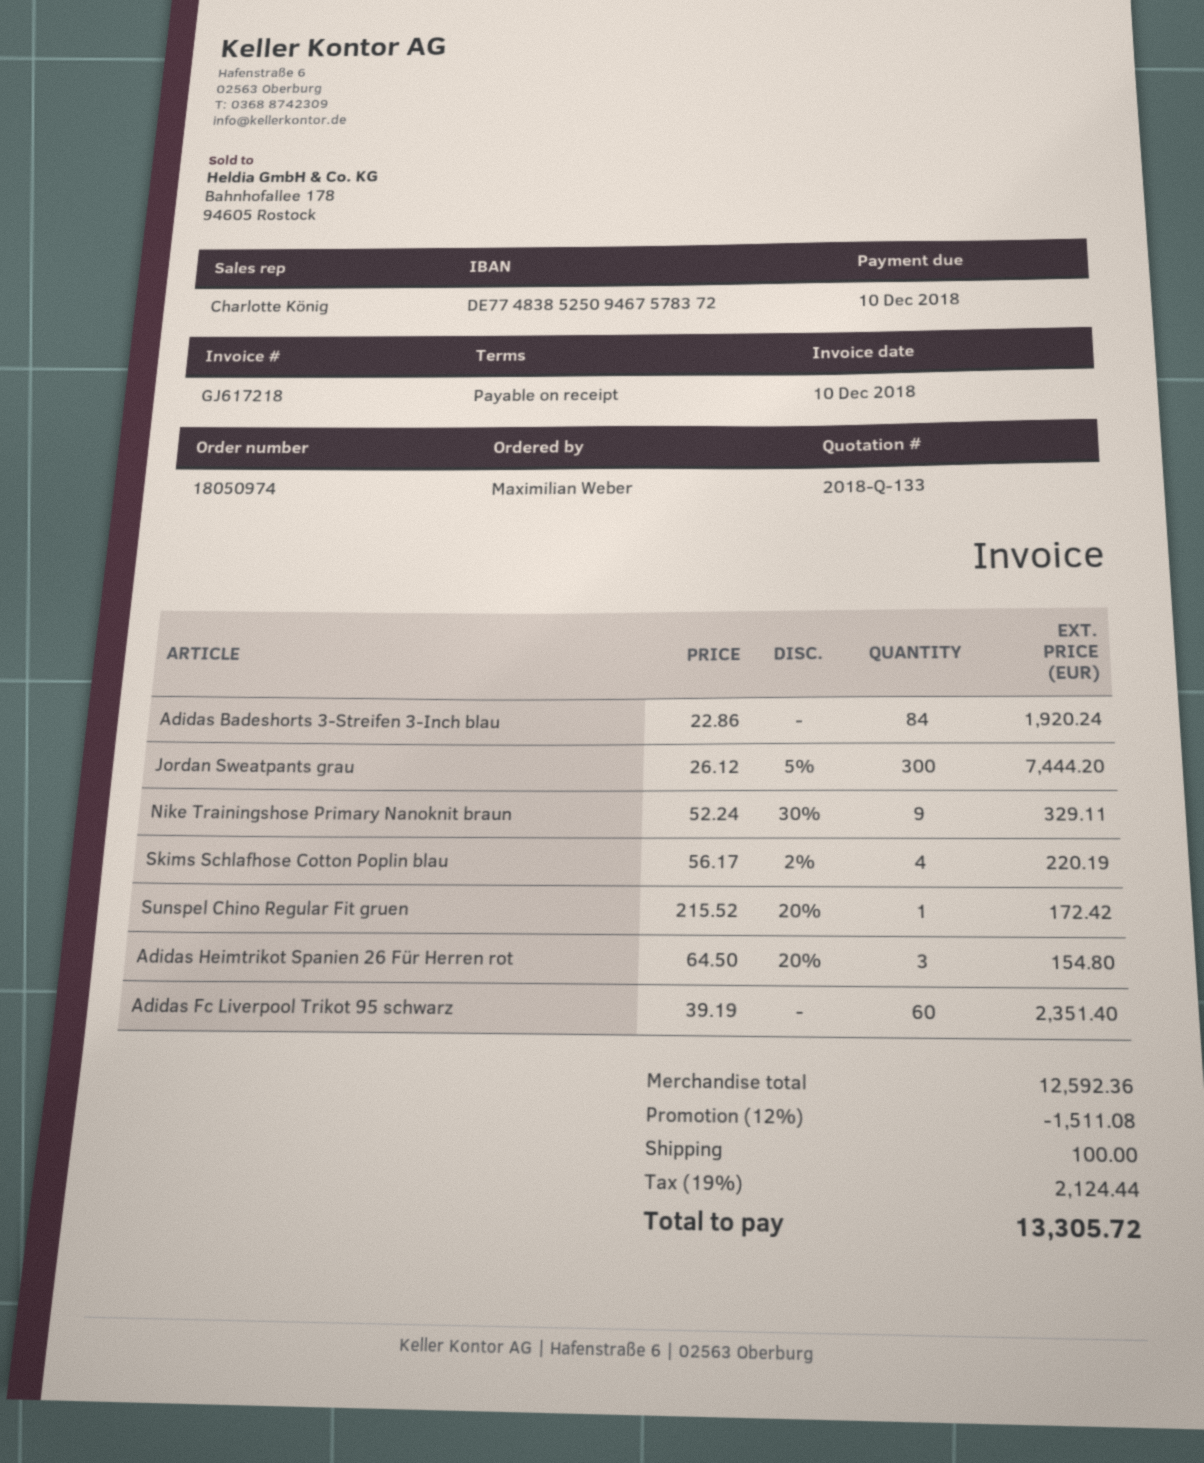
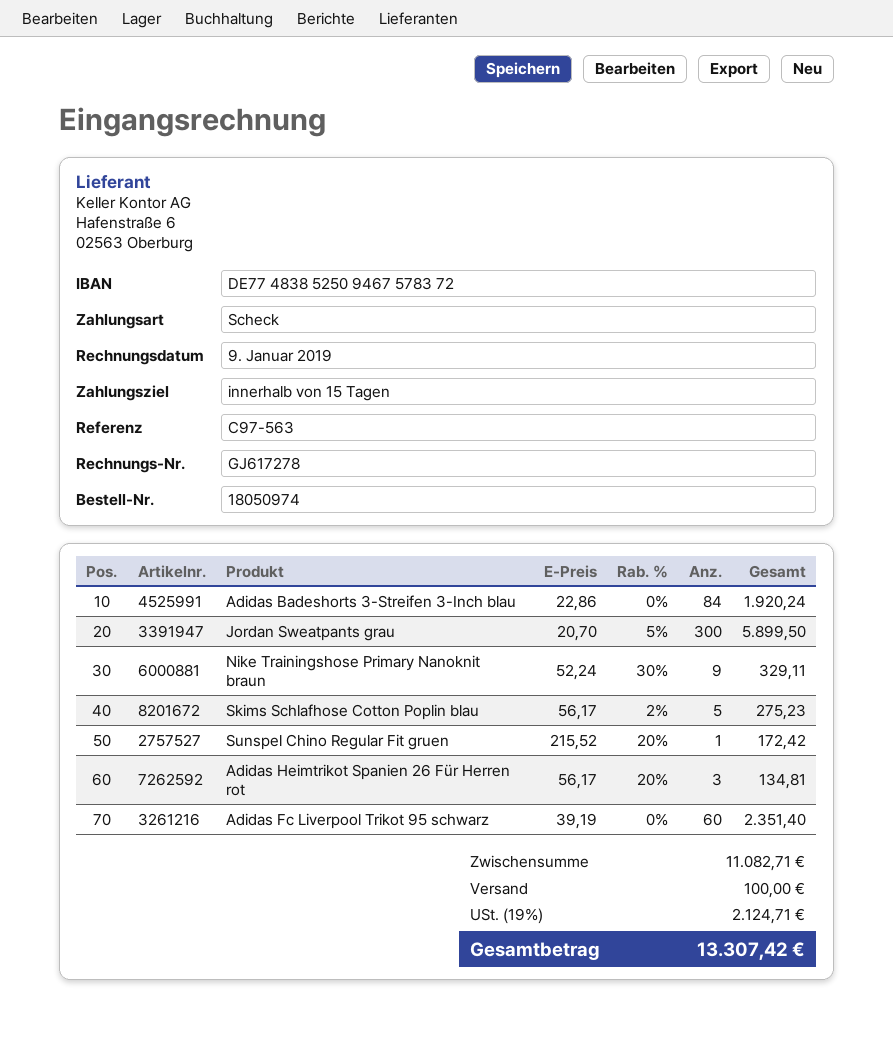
invoice number: GJ617218 -> GJ617278
invoice date: 2018-12-10 -> 2019-01-09
payment terms: on receipt -> 15 days
Jordan Sweatpants grau: 300 x 26.12 - 5% = 7444.20 -> 300 x 20.70 - 5% = 5899.50
Skims Schlafhose Cotton Poplin blau: 4 x 56.17 - 2% = 220.19 -> 5 x 56.17 - 2% = 275.23
Adidas Heimtrikot Spanien 26 Für Herren rot: 3 x 64.50 - 20% = 154.80 -> 3 x 56.17 - 20% = 134.81
subtotal: 12592.36 -> 11082.71
discount: 12% = 1511.08 -> none
tax: 19% = 2124.44 -> 19% = 2124.71
total: 13305.72 -> 13307.42

